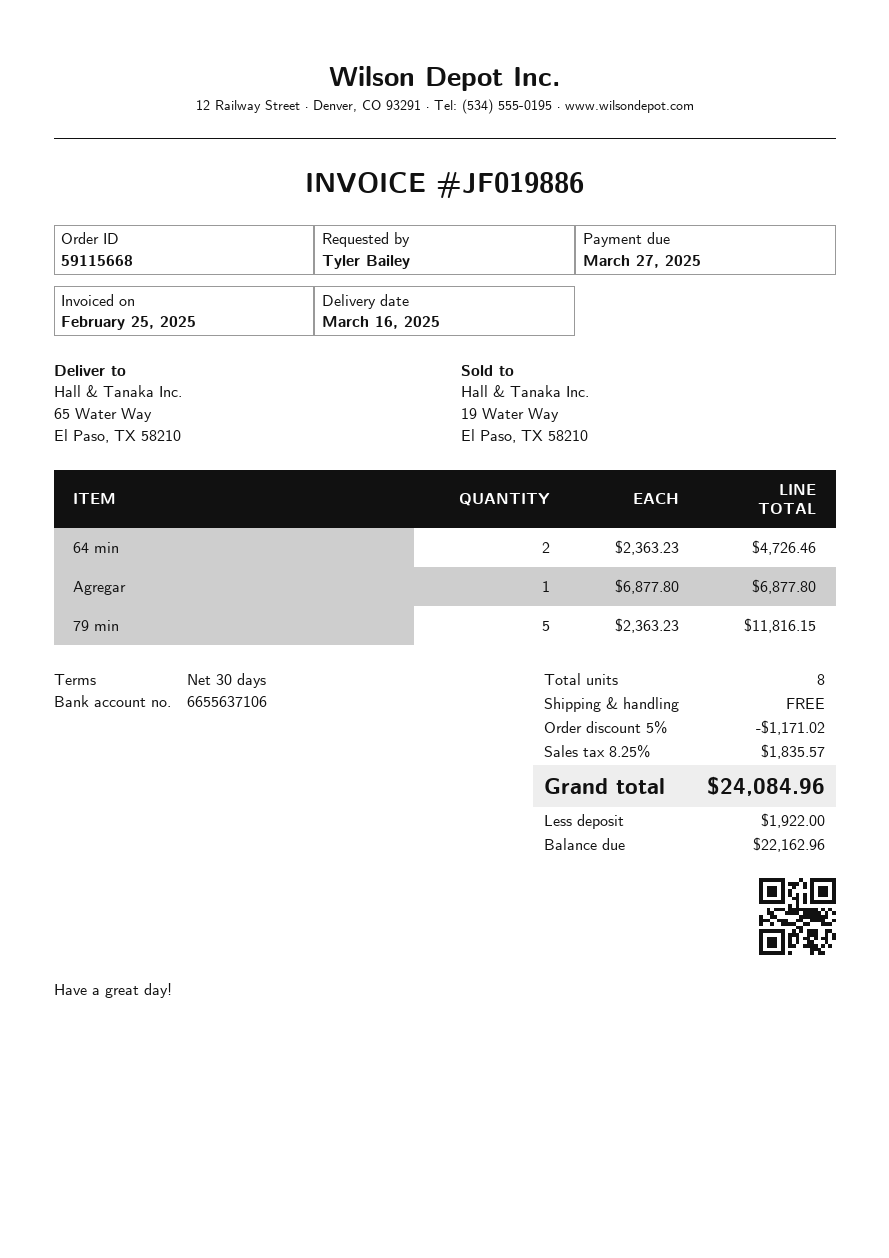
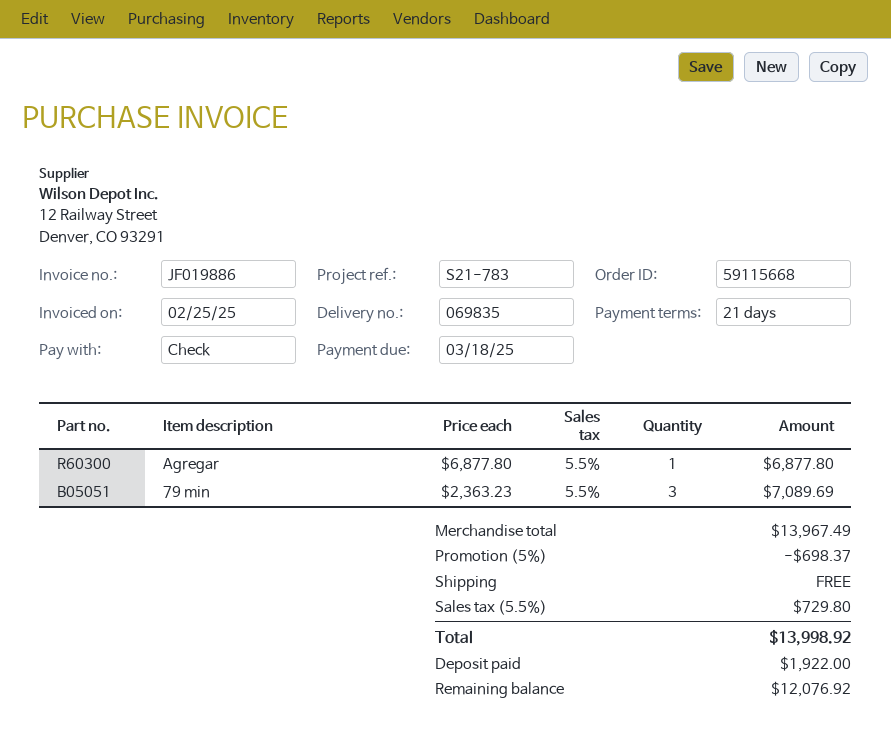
payment terms: 30 days -> 21 days
due date: 2025-03-27 -> 2025-03-18
64 min: 2 x 2363.23 = 4726.46 -> none
79 min: 5 x 2363.23 = 11816.15 -> 3 x 2363.23 = 7089.69
discount: 5% = 1171.02 -> 5% = 698.37
tax: 8.25% = 1835.57 -> 5.5% = 729.80
total: 24084.96 -> 13998.92
balance: 22162.96 -> 12076.92

